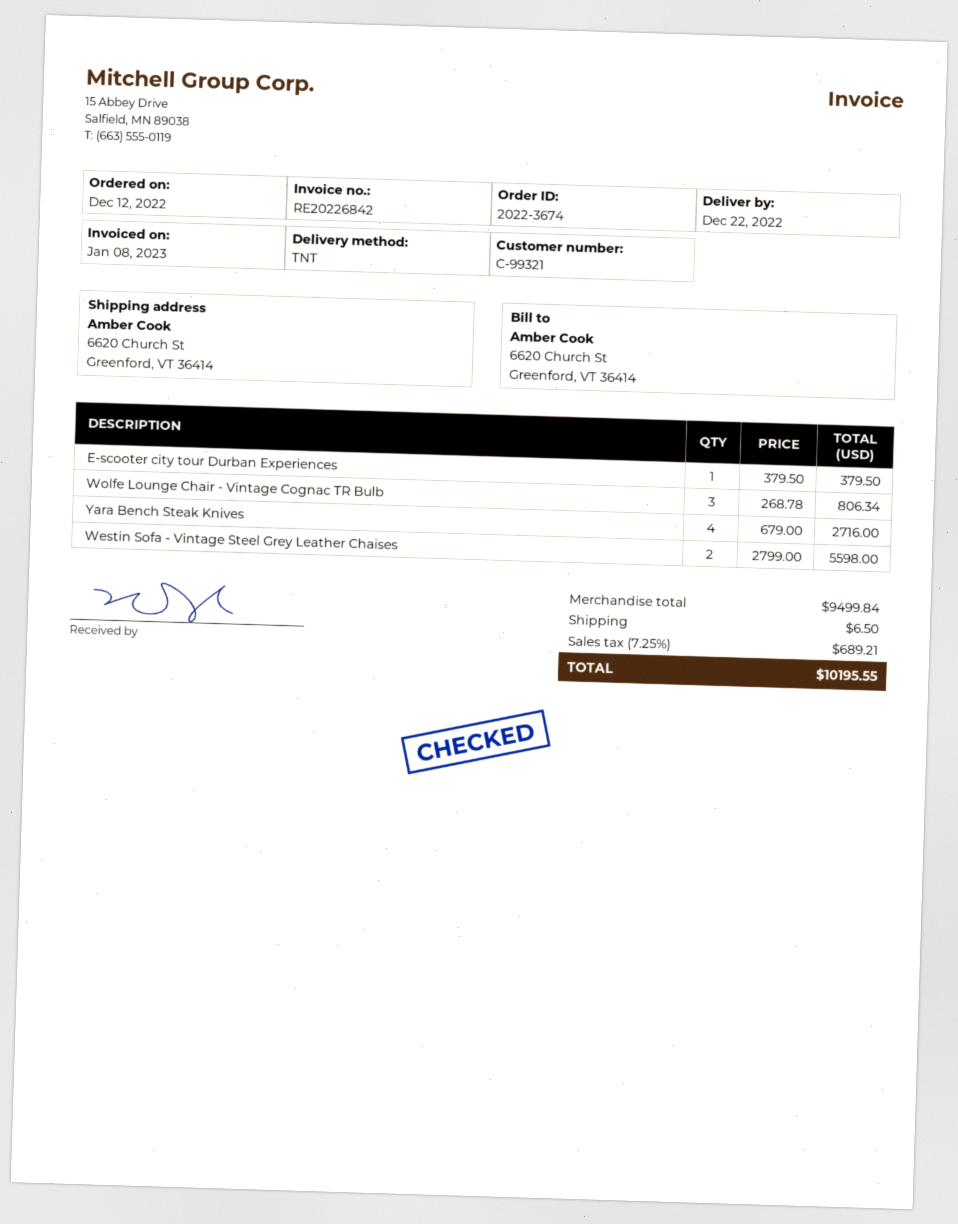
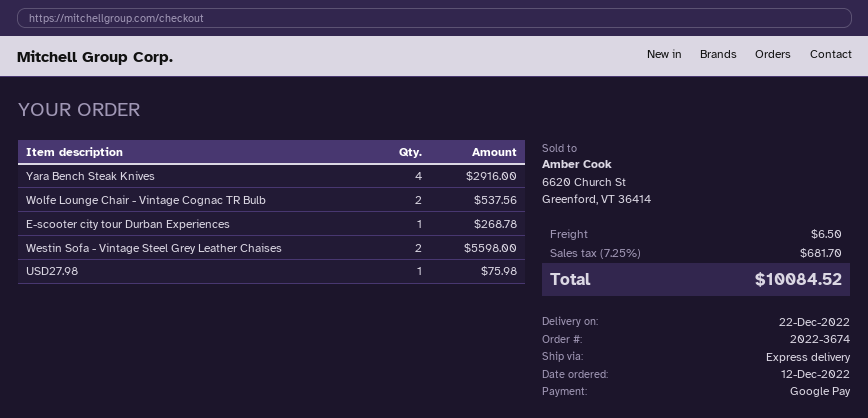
shipping method: TNT -> express
E-scooter city tour Durban Experiences: 1 for 379.50 -> 1 for 268.78
Wolfe Lounge Chair - Vintage Cognac TR Bulb: 3 for 806.34 -> 2 for 537.56
Yara Bench Steak Knives: 4 for 2716.00 -> 4 for 2916.00
USD27.98: none -> 1 for 75.98
tax: 7.25% = 689.21 -> 7.25% = 681.70
total: 10195.55 -> 10084.52

